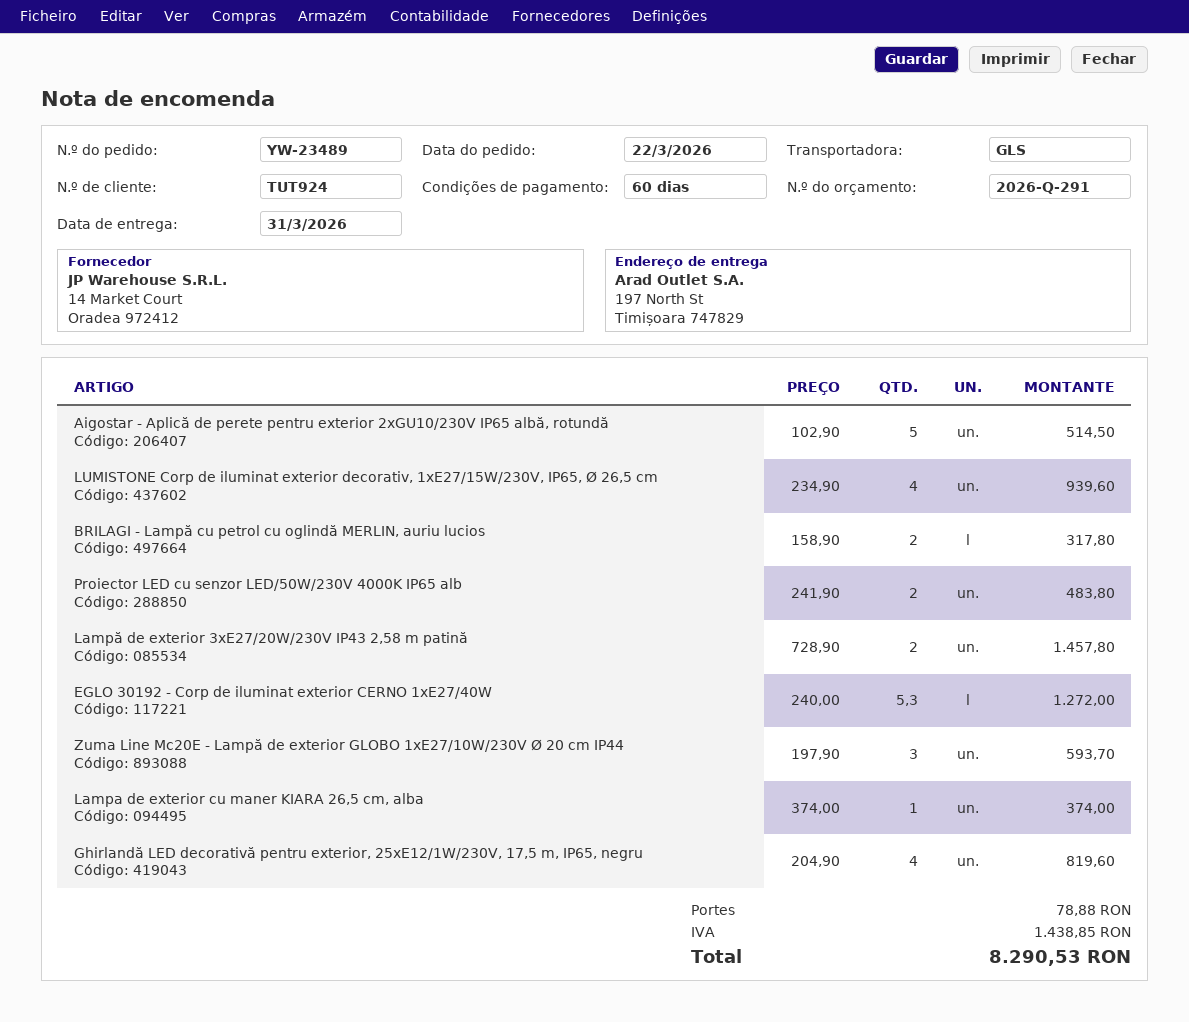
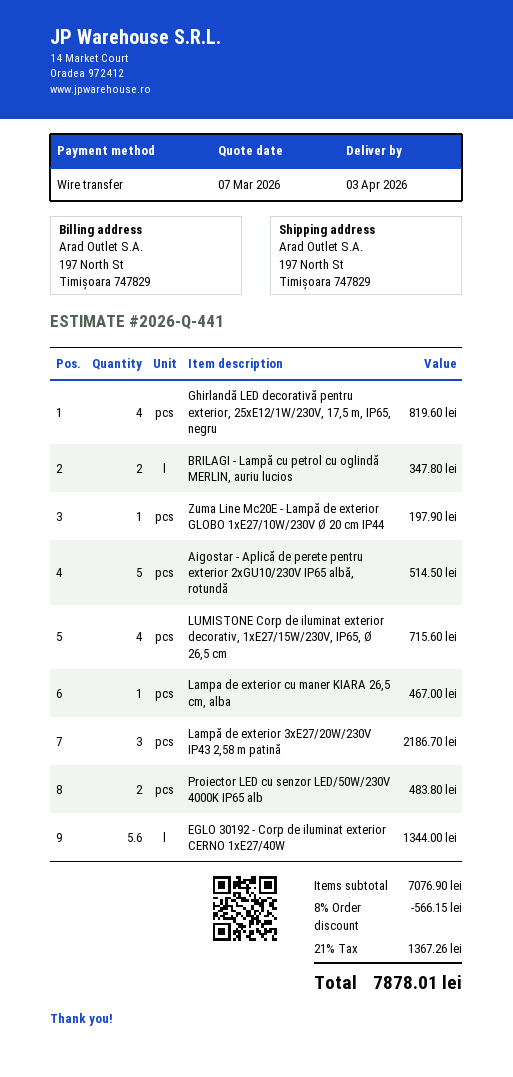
quote number: 2026-Q-291 -> 2026-Q-441
delivery date: 2026-03-31 -> 2026-04-03
LUMISTONE Corp de iluminat exterior decorativ, 1xE27/15W/230V, IP65, Ø 26,5 cm: 4 for 939.60 -> 4 for 715.60
BRILAGI - Lampă cu petrol cu oglindă MERLIN, auriu lucios: 2 for 317.80 -> 2 for 347.80
Lampă de exterior 3xE27/20W/230V IP43 2,58 m patină: 2 for 1457.80 -> 3 for 2186.70
EGLO 30192 - Corp de iluminat exterior CERNO 1xE27/40W: 5.3 for 1272.00 -> 5.6 for 1344.00
Zuma Line Mc20E - Lampă de exterior GLOBO 1xE27/10W/230V Ø 20 cm IP44: 3 for 593.70 -> 1 for 197.90
Lampa de exterior cu maner KIARA 26,5 cm, alba: 1 for 374.00 -> 1 for 467.00
discount: none -> 8% = 566.15
shipping: 78.88 -> none
tax: 1438.85 -> 1367.26
total: 8290.53 -> 7878.01

